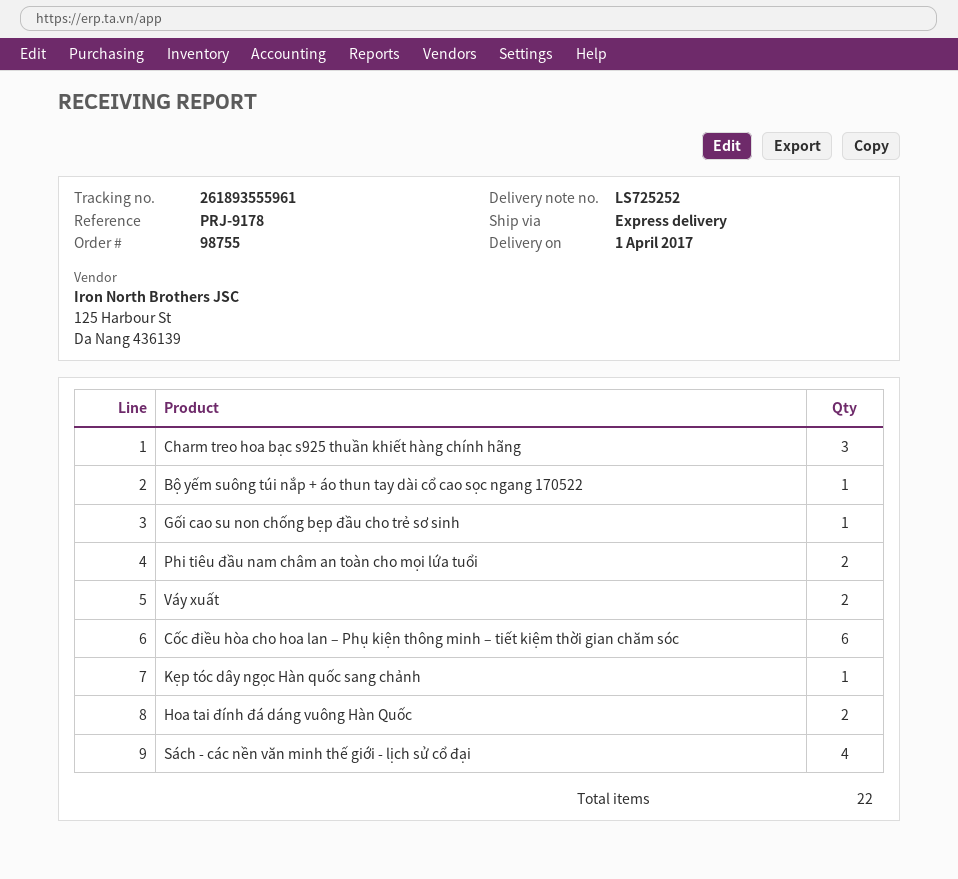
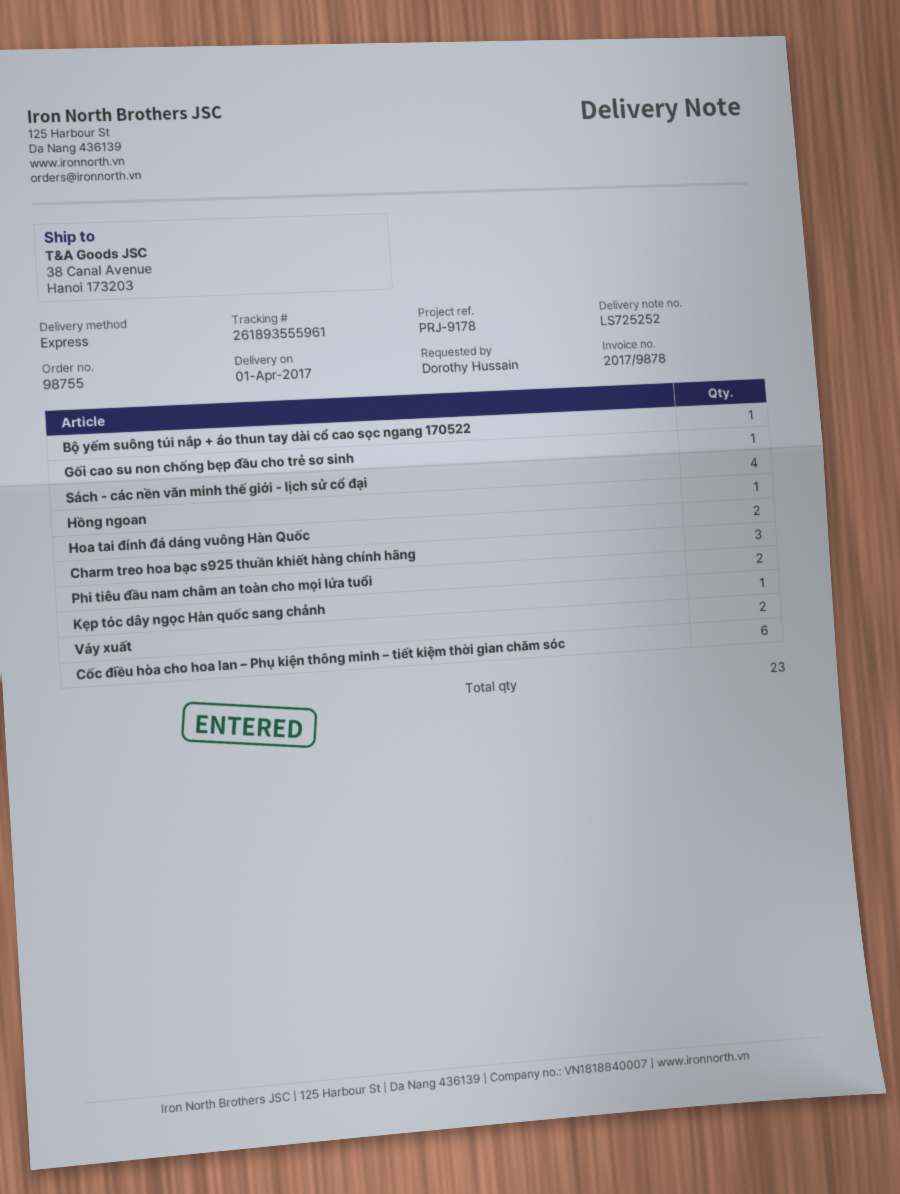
Hồng ngoan: none -> 1
total quantity: 22 -> 23

